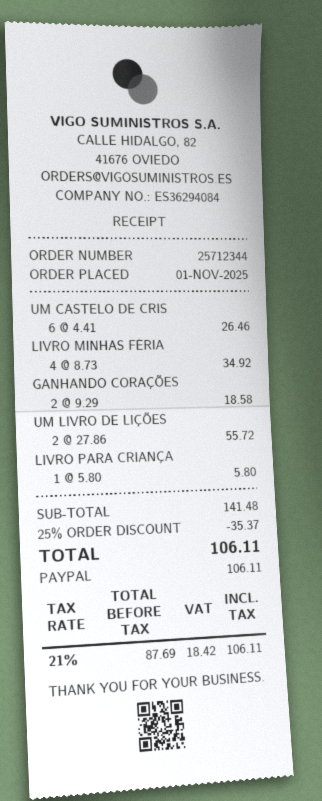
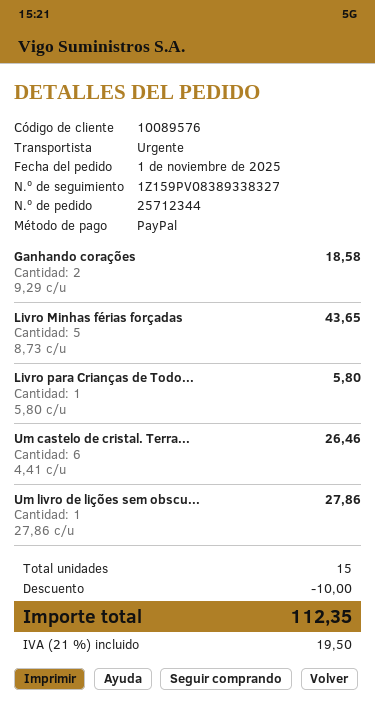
LIVRO MINHAS FÉRIA: 4 x 8.73 = 34.92 -> 5 x 8.73 = 43.65
UM LIVRO DE LIÇÕES: 2 x 27.86 = 55.72 -> 1 x 27.86 = 27.86
discount: 35.37 -> 10.00
tax: 21% = 18.42 -> 21% = 19.50
total: 106.11 -> 112.35

